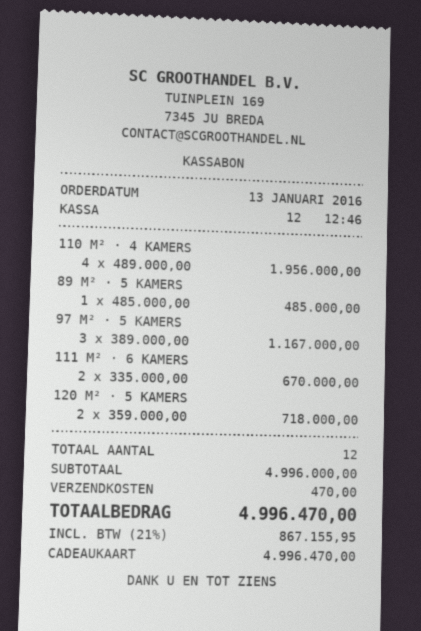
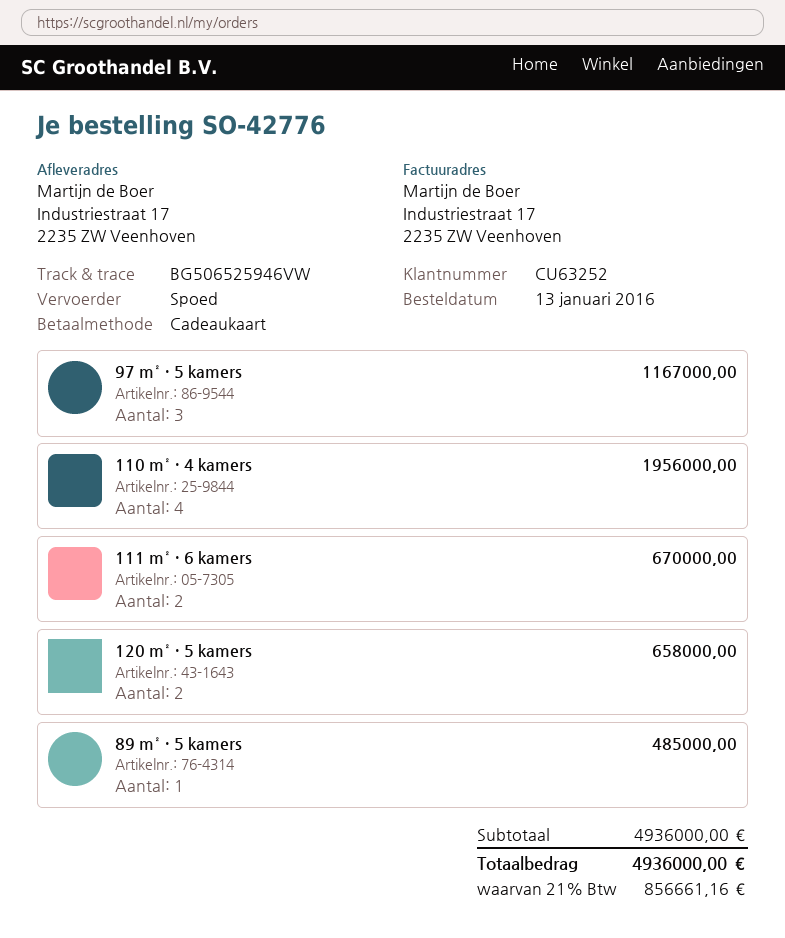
120 M² · 5 KAMERS: 2 for 718000.00 -> 2 for 658000.00
subtotal: 4996000.00 -> 4936000.00
shipping: 470.00 -> none
tax: 21% = 867155.95 -> 21% = 856661.16
total: 4996470.00 -> 4936000.00

